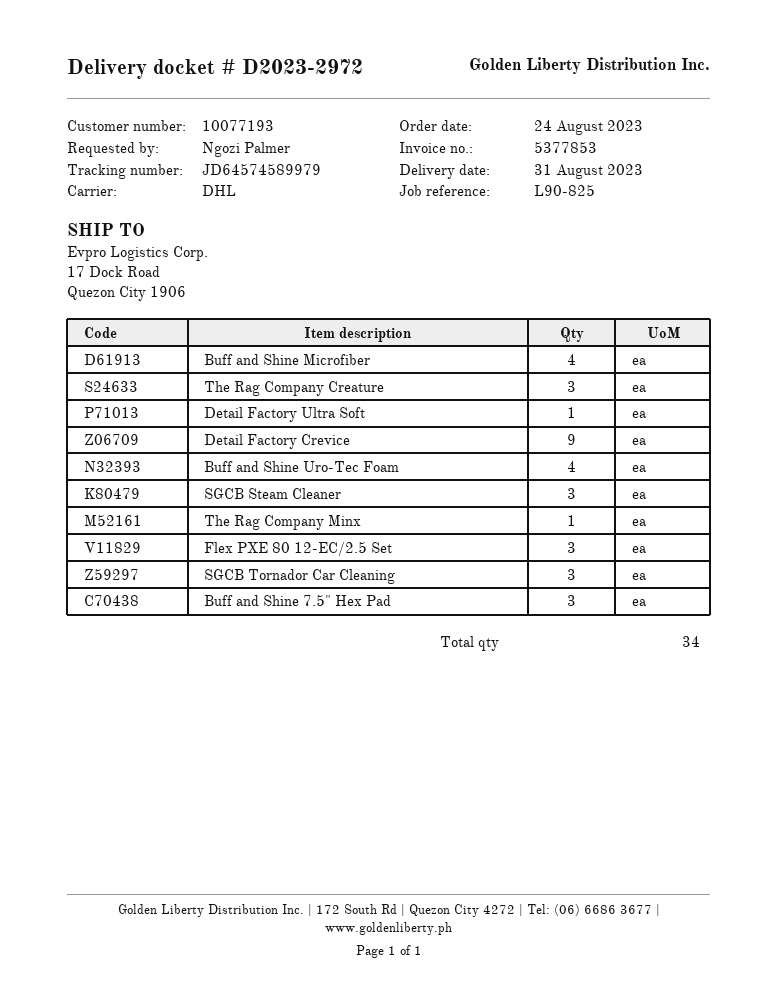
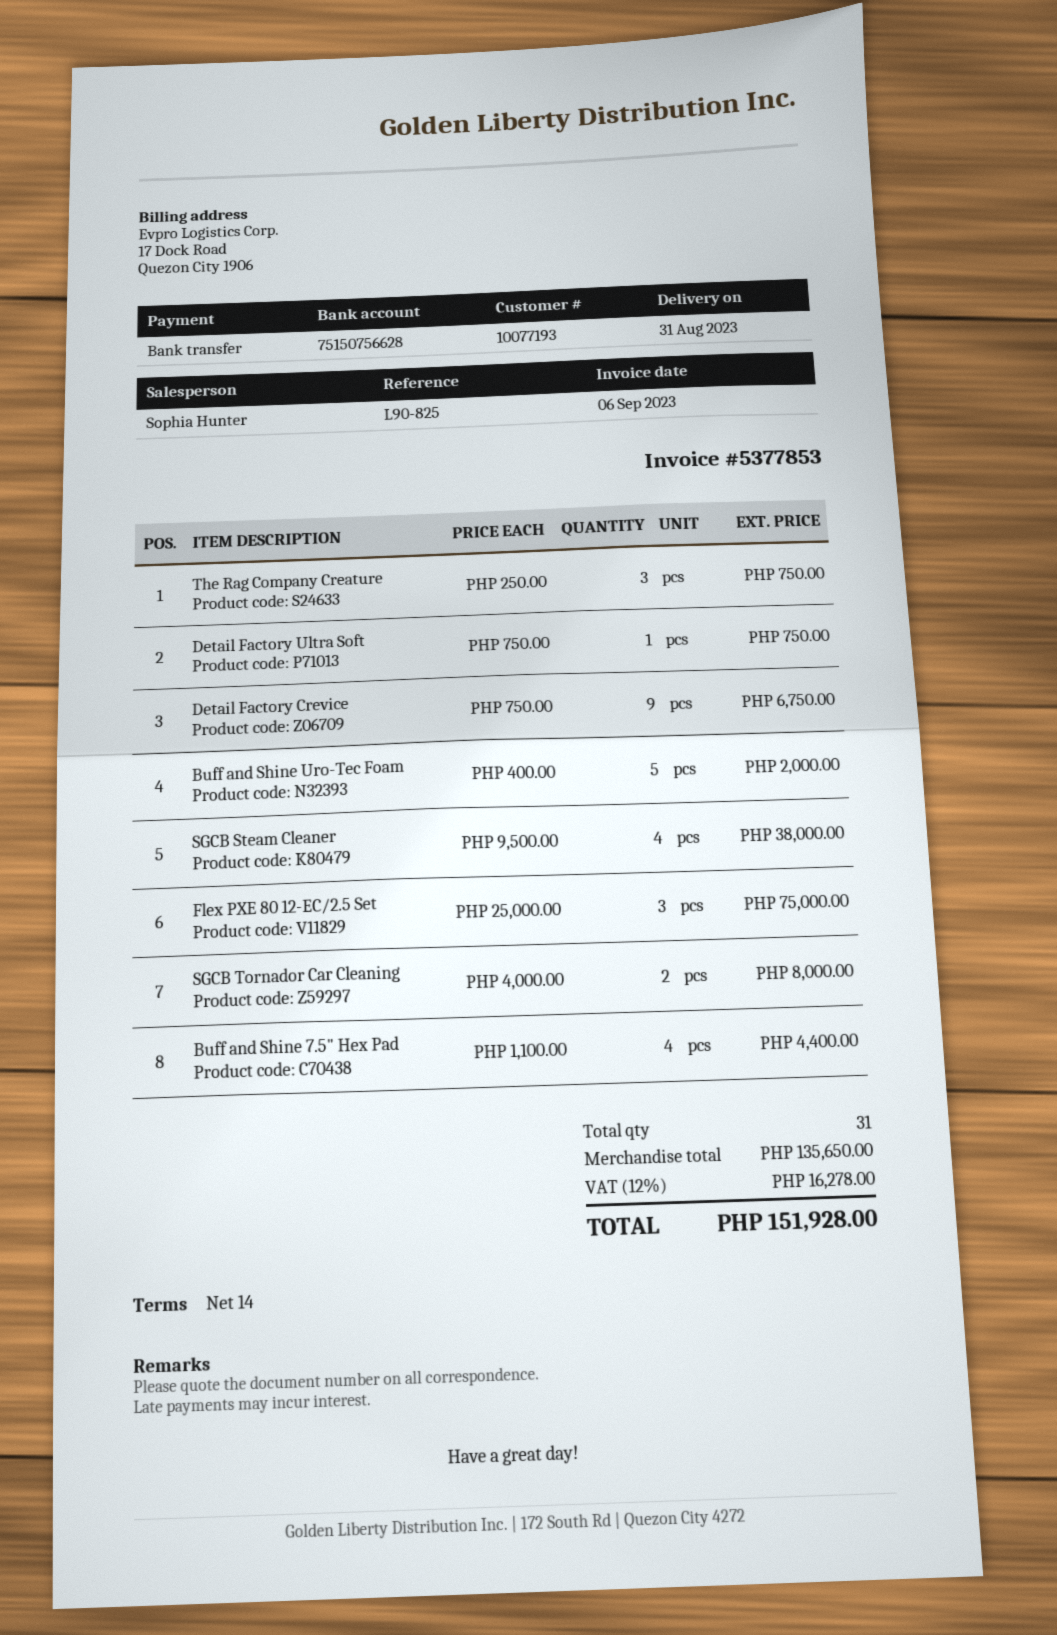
Buff and Shine Microfiber: 4 -> none
Buff and Shine Uro-Tec Foam: 4 -> 5
SGCB Steam Cleaner: 3 -> 4
The Rag Company Minx: 1 -> none
SGCB Tornador Car Cleaning: 3 -> 2
Buff and Shine 7.5" Hex Pad: 3 -> 4
total quantity: 34 -> 31

